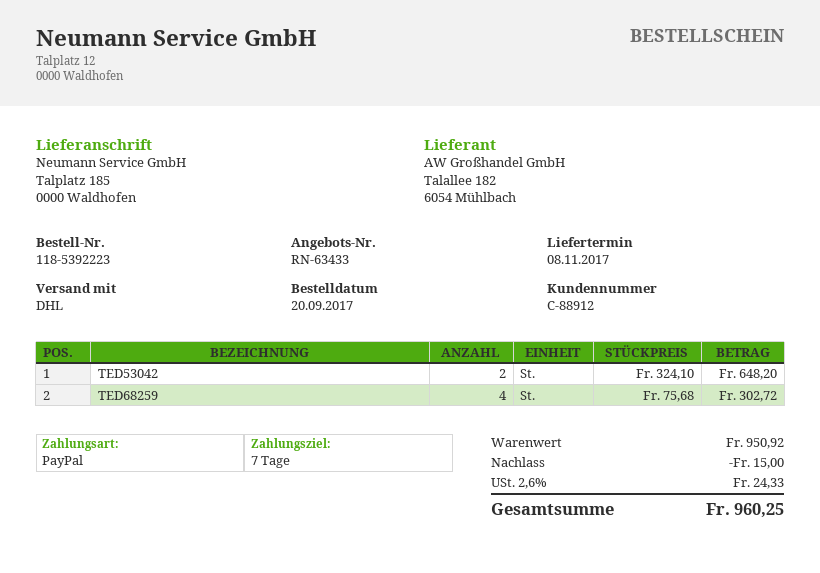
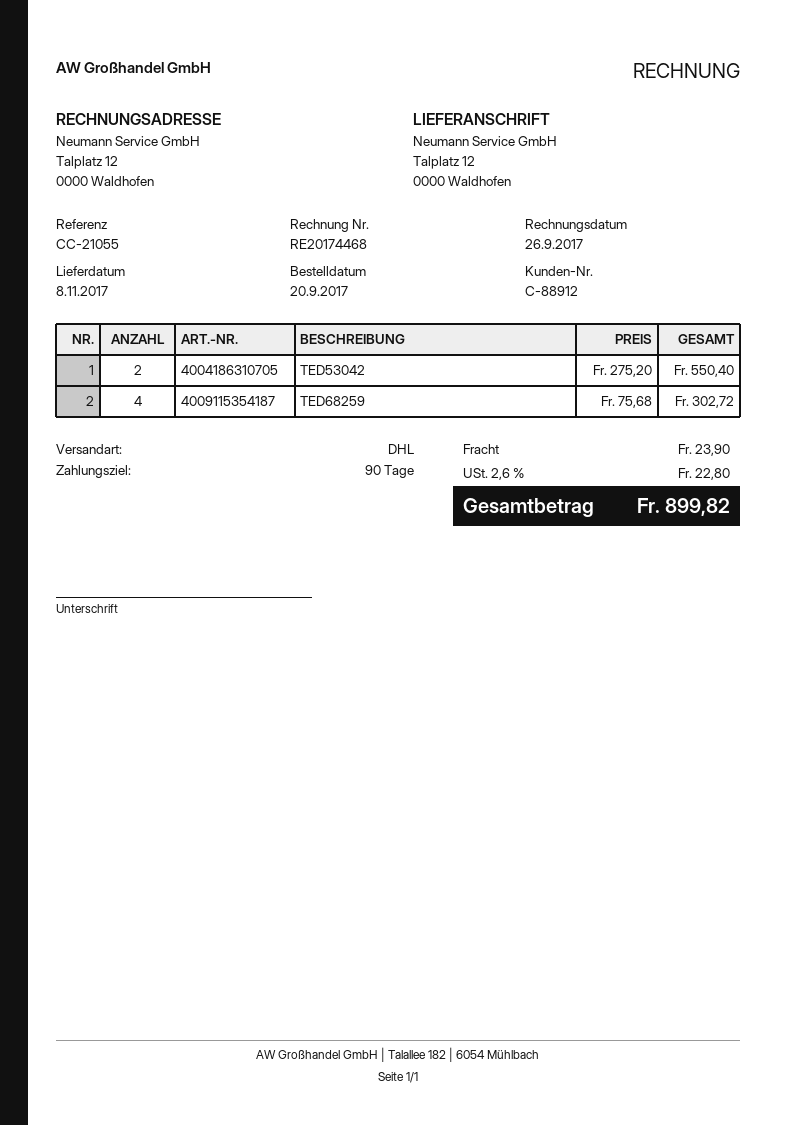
payment terms: 7 days -> 90 days
ship to: Talplatz 185, 0000 Waldhofen -> Talplatz 12, 0000 Waldhofen
TED53042: 2 x 324.10 = 648.20 -> 2 x 275.20 = 550.40
discount: 15.00 -> none
shipping: none -> 23.90
tax: 2.6% = 24.33 -> 2.6% = 22.80
total: 960.25 -> 899.82

